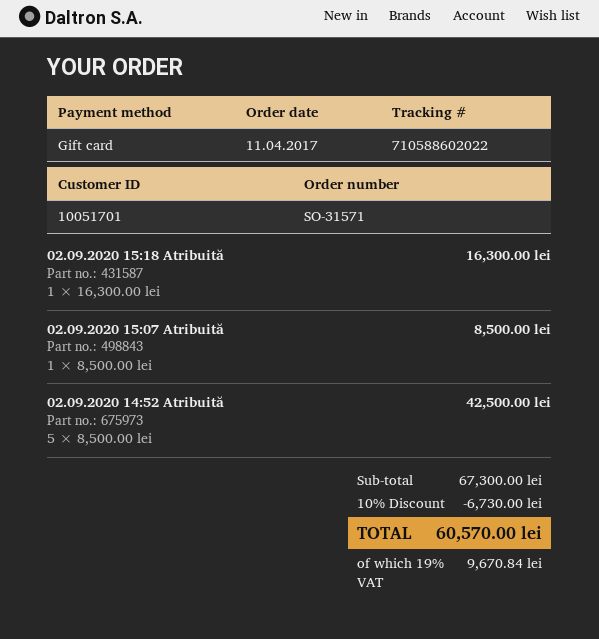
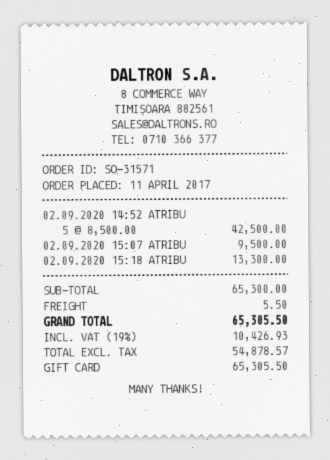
02.09.2020 15:18 Atribuită: 1 x 16300.00 = 16300.00 -> 1 x 13300.00 = 13300.00
02.09.2020 15:07 Atribuită: 1 x 8500.00 = 8500.00 -> 1 x 9500.00 = 9500.00
subtotal: 67300.00 -> 65300.00
discount: 10% = 6730.00 -> none
shipping: none -> 5.50
tax: 19% = 9670.84 -> 19% = 10426.93
total: 60570.00 -> 65305.50

